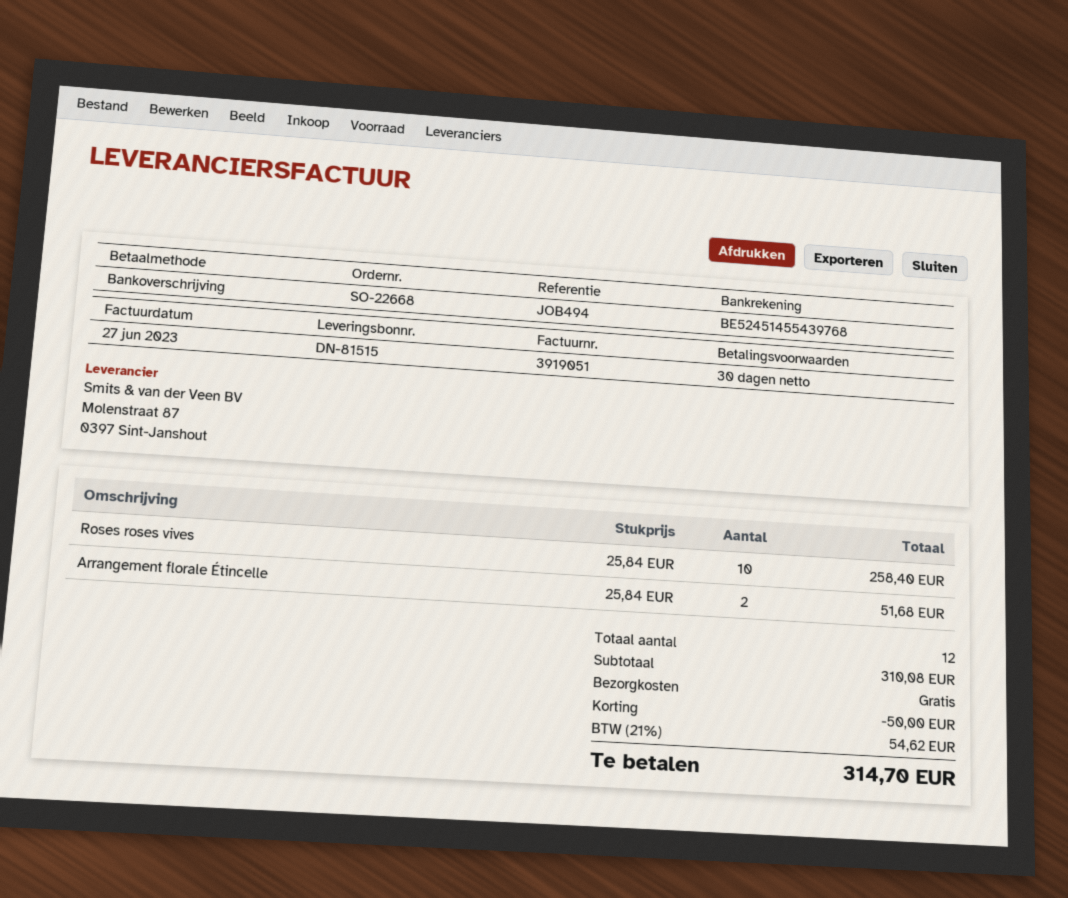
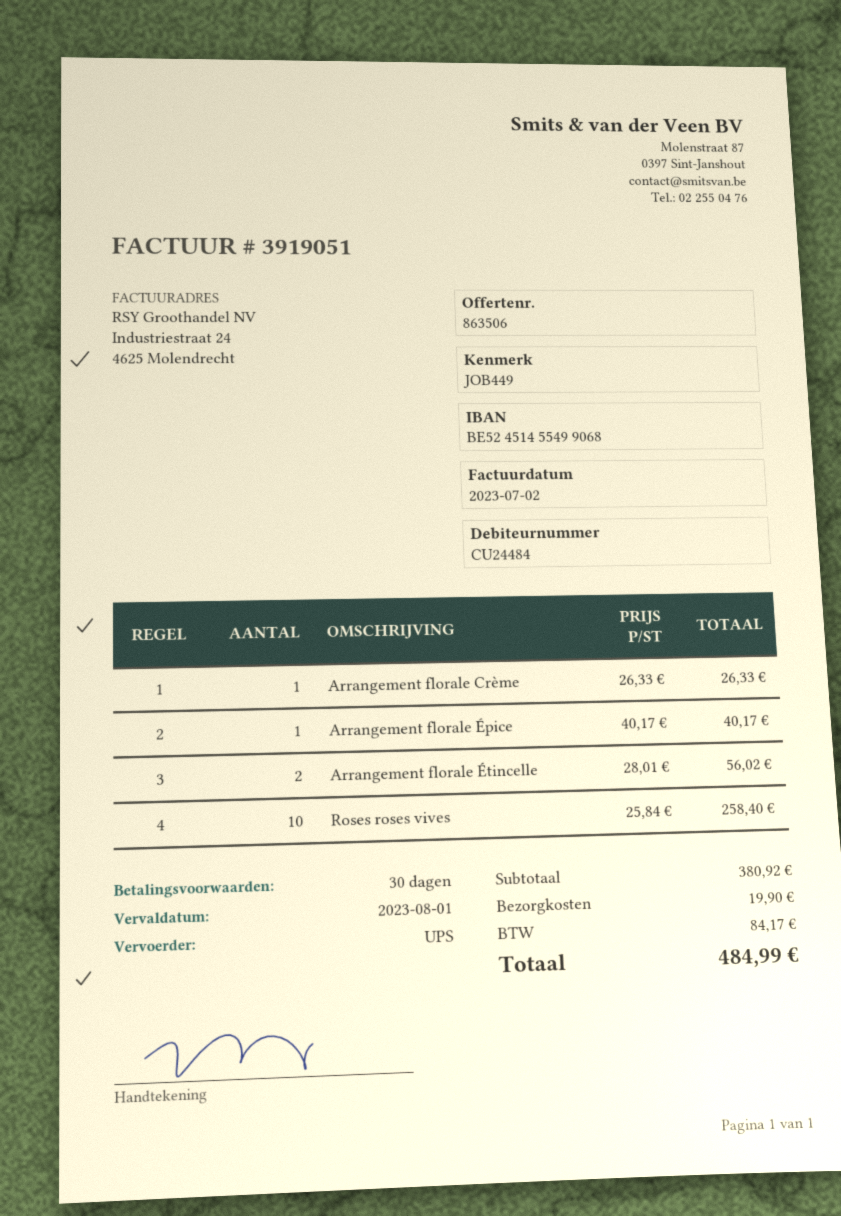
invoice date: 2023-06-27 -> 2023-07-02
reference: JOB494 -> JOB449
bank account: BE52451455439768 -> BE52451455499068
Arrangement florale Étincelle: 2 x 25.84 = 51.68 -> 2 x 28.01 = 56.02
Arrangement florale Crème: none -> 1 x 26.33 = 26.33
Arrangement florale Épice: none -> 1 x 40.17 = 40.17
subtotal: 310.08 -> 380.92
discount: 50.00 -> none
shipping: 0.00 -> 19.90
tax: 54.62 -> 84.17
total: 314.70 -> 484.99

